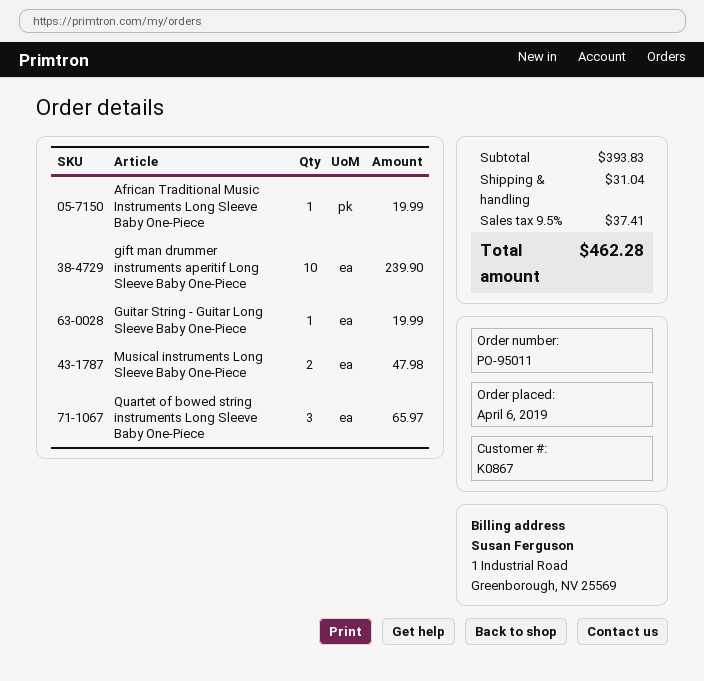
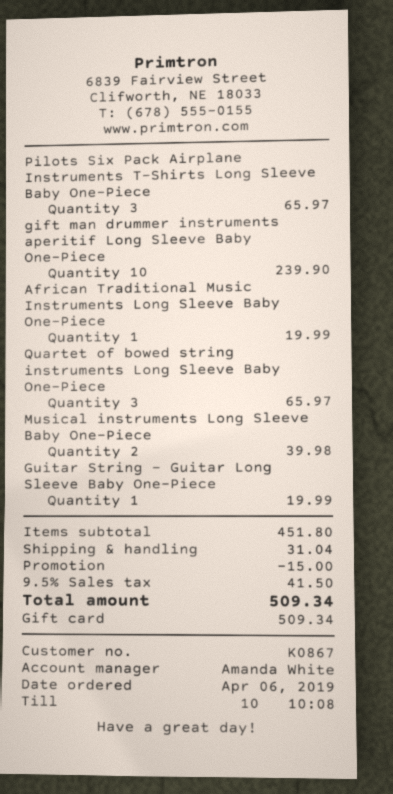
Musical instruments Long Sleeve Baby One-Piece: 2 for 47.98 -> 2 for 39.98
Pilots Six Pack Airplane Instruments T-Shirts Long Sleeve Baby One-Piece: none -> 3 for 65.97
subtotal: 393.83 -> 451.80
discount: none -> 15.00
tax: 9.5% = 37.41 -> 9.5% = 41.50
total: 462.28 -> 509.34

